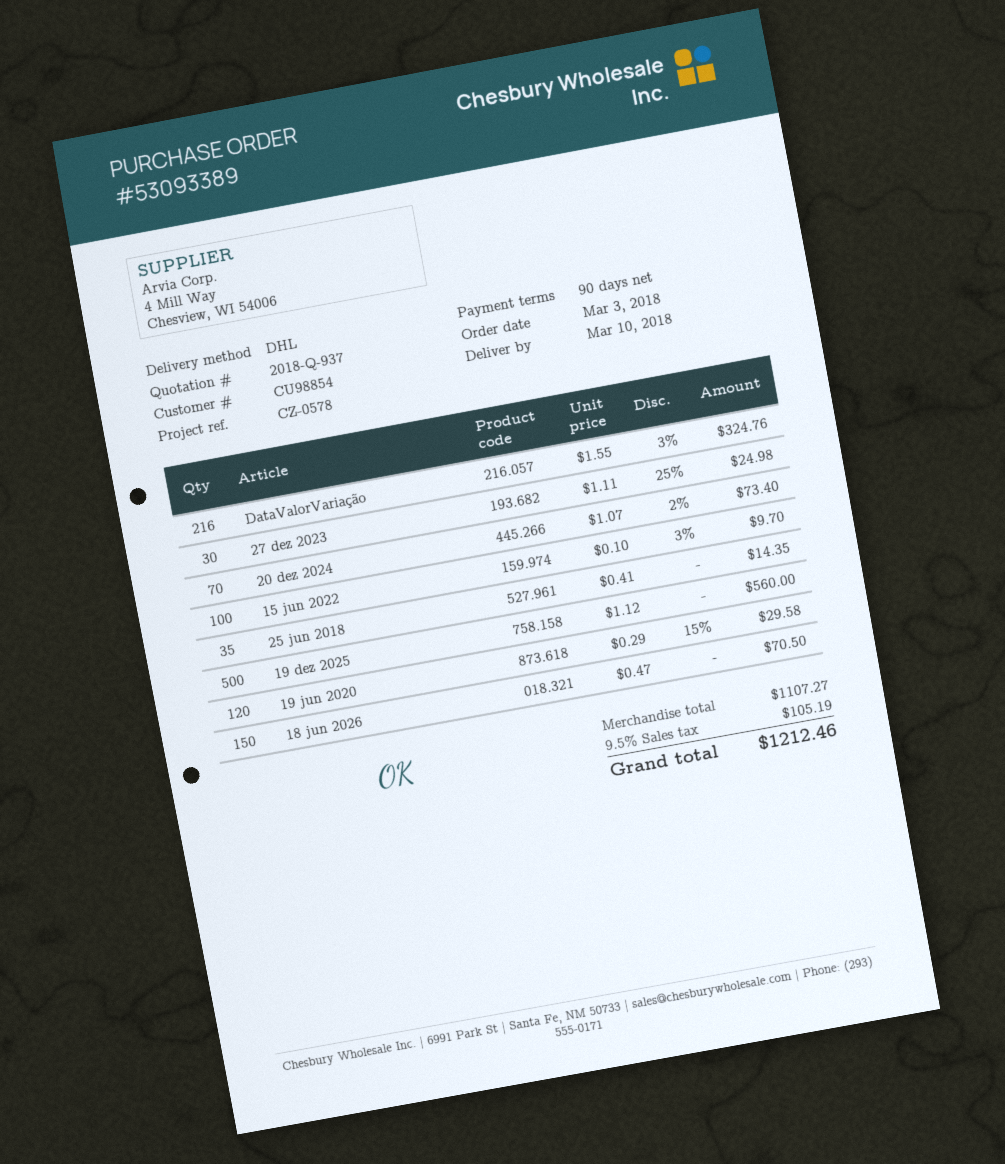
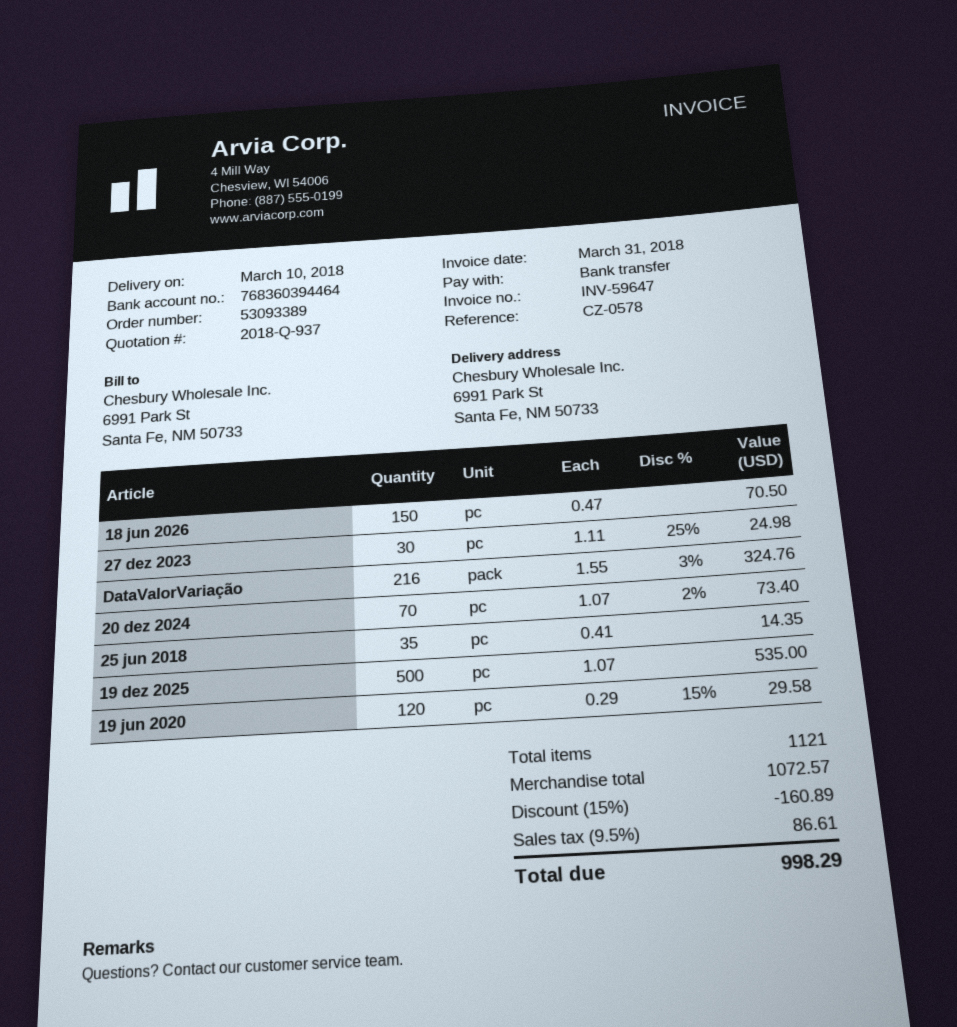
15 jun 2022: 100 x 0.10 - 3% = 9.70 -> none
19 dez 2025: 500 x 1.12 = 560.00 -> 500 x 1.07 = 535.00
subtotal: 1107.27 -> 1072.57
discount: none -> 15% = 160.89
tax: 9.5% = 105.19 -> 9.5% = 86.61
total: 1212.46 -> 998.29

